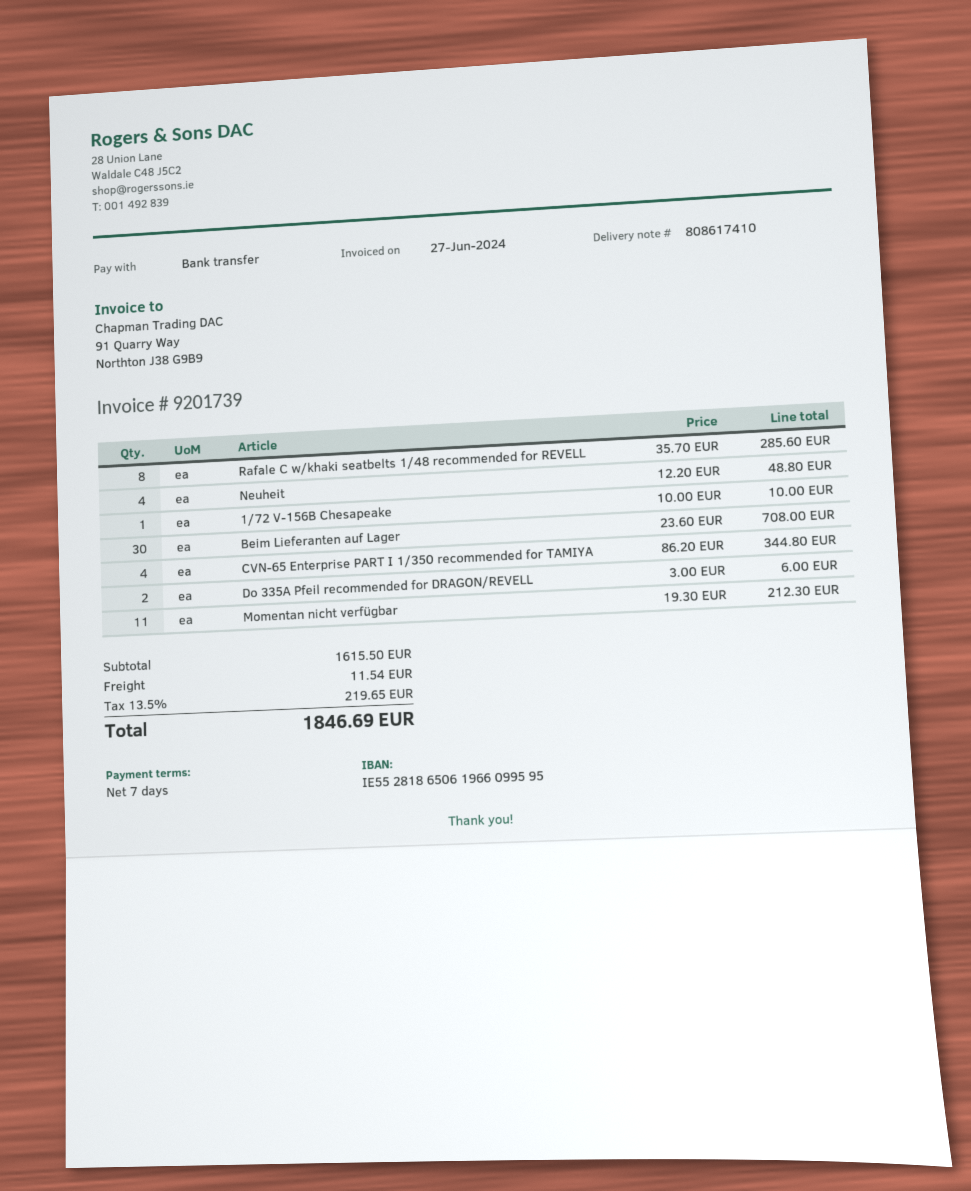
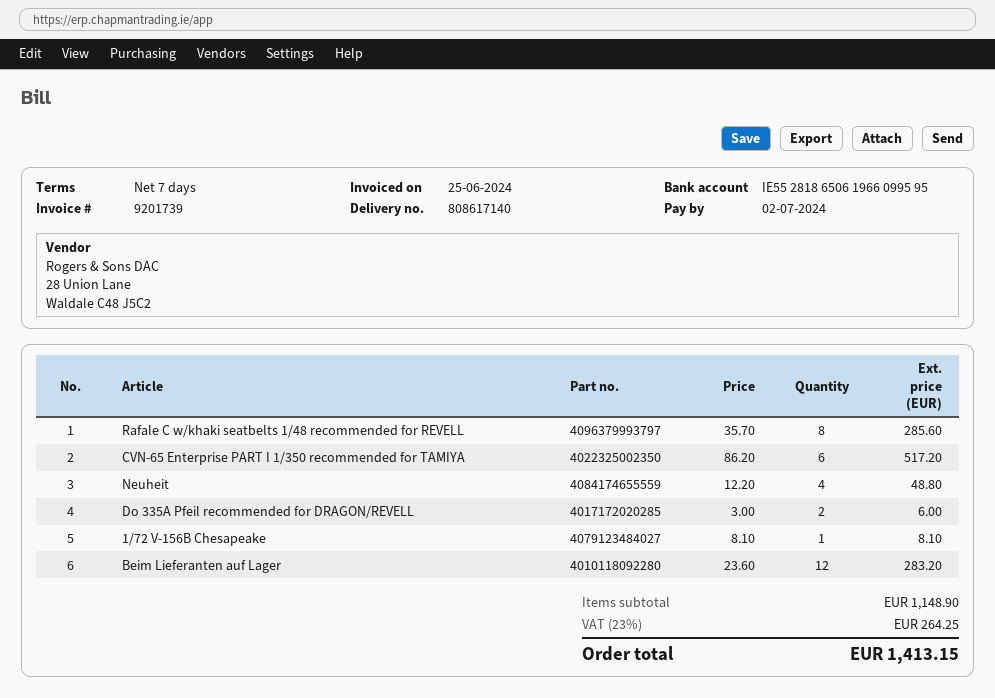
delivery note number: 808617410 -> 808617140
invoice date: 2024-06-27 -> 2024-06-25
1/72 V-156B Chesapeake: 1 x 10.00 = 10.00 -> 1 x 8.10 = 8.10
Beim Lieferanten auf Lager: 30 x 23.60 = 708.00 -> 12 x 23.60 = 283.20
CVN-65 Enterprise PART I 1/350 recommended for TAMIYA: 4 x 86.20 = 344.80 -> 6 x 86.20 = 517.20
Momentan nicht verfügbar: 11 x 19.30 = 212.30 -> none
subtotal: 1615.50 -> 1148.90
shipping: 11.54 -> none
tax: 13.5% = 219.65 -> 23% = 264.25
total: 1846.69 -> 1413.15

